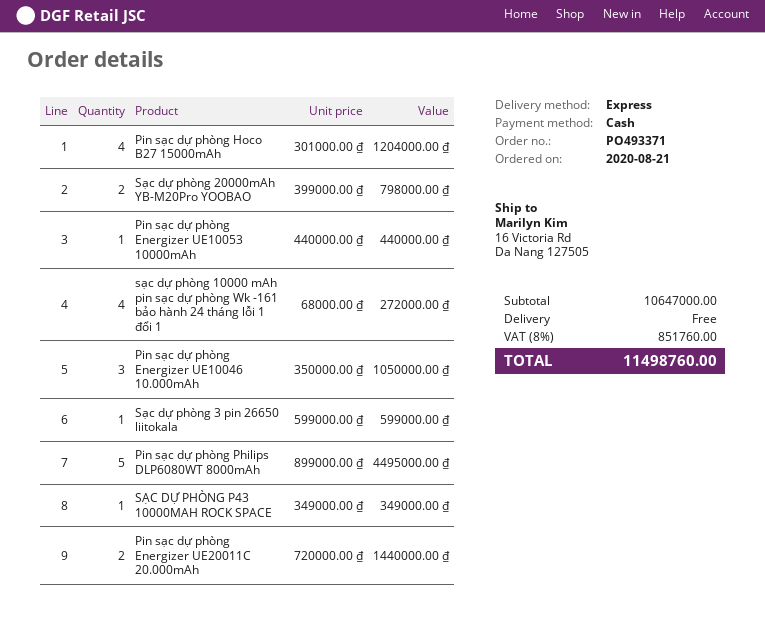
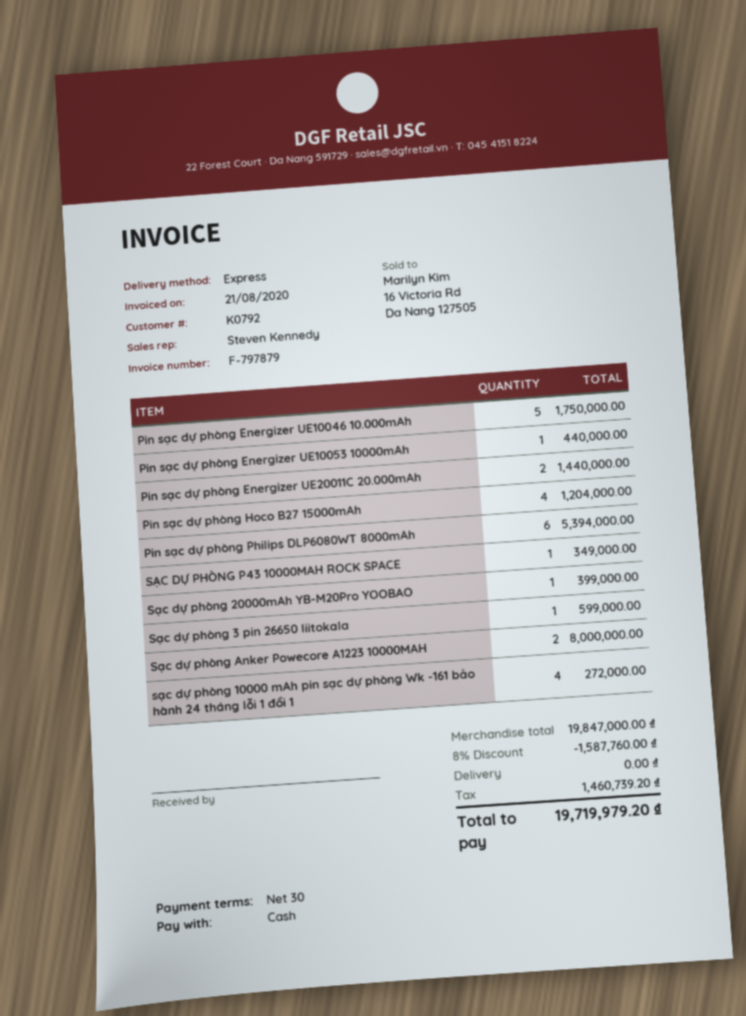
Sạc dự phòng 20000mAh YB-M20Pro YOOBAO: 2 for 798000.00 -> 1 for 399000.00
Pin sạc dự phòng Energizer UE10046 10.000mAh: 3 for 1050000.00 -> 5 for 1750000.00
Pin sạc dự phòng Philips DLP6080WT 8000mAh: 5 for 4495000.00 -> 6 for 5394000.00
Sạc dự phòng Anker Powecore A1223 10000MAH: none -> 2 for 8000000.00
subtotal: 10647000.00 -> 19847000.00
discount: none -> 8% = 1587760.00
tax: 851760.00 -> 1460739.20
total: 11498760.00 -> 19719979.20

